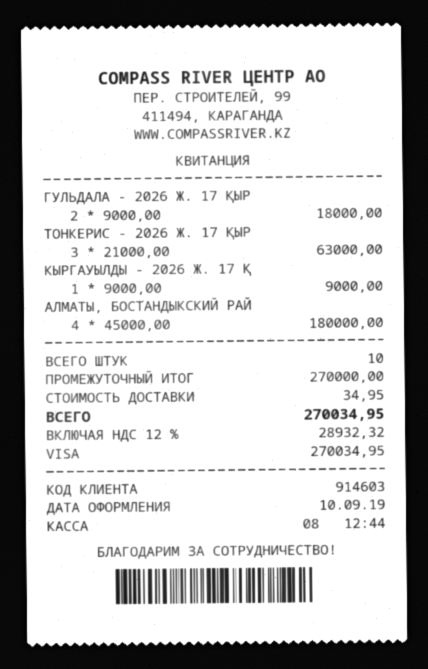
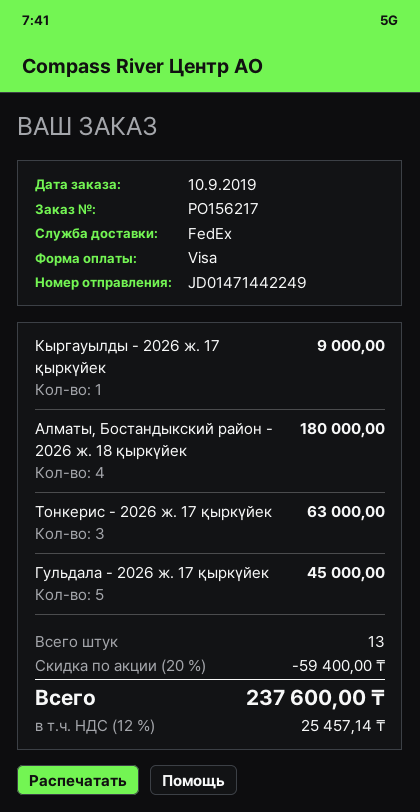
ГУЛЬДАЛА - 2026 Ж. 17 ҚЫР: 2 for 18000.00 -> 5 for 45000.00
total quantity: 10 -> 13
discount: none -> 20% = 59400.00
shipping: 34.95 -> none
tax: 12% = 28932.32 -> 12% = 25457.14
total: 270034.95 -> 237600.00

